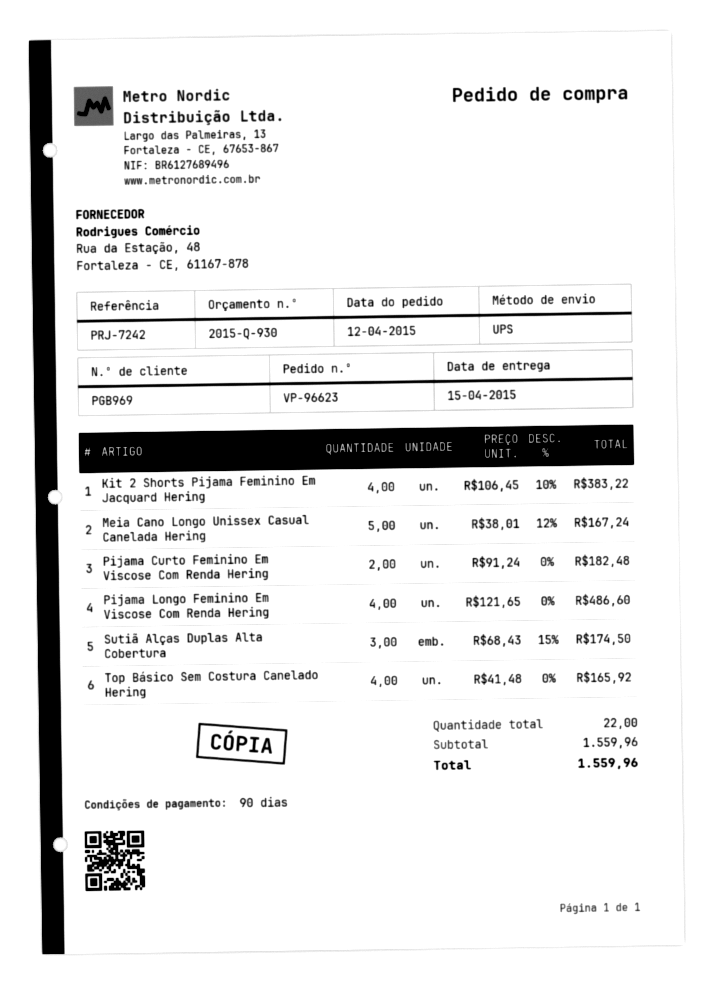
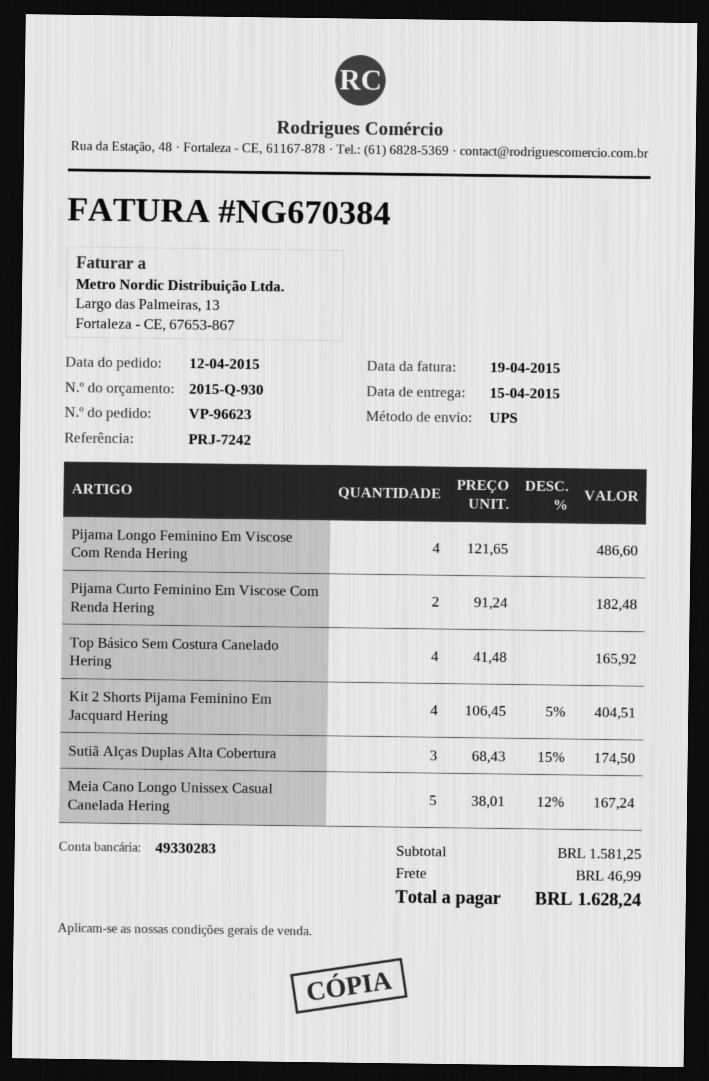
Kit 2 Shorts Pijama Feminino Em Jacquard Hering: 4 x 106.45 - 10% = 383.22 -> 4 x 106.45 - 5% = 404.51
subtotal: 1559.96 -> 1581.25
shipping: none -> 46.99
total: 1559.96 -> 1628.24

